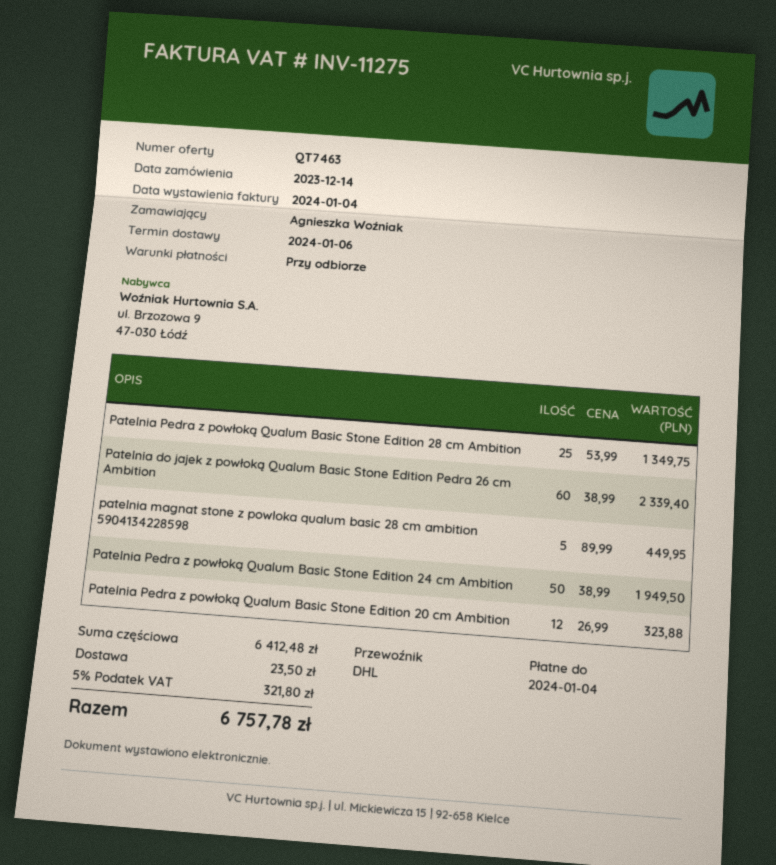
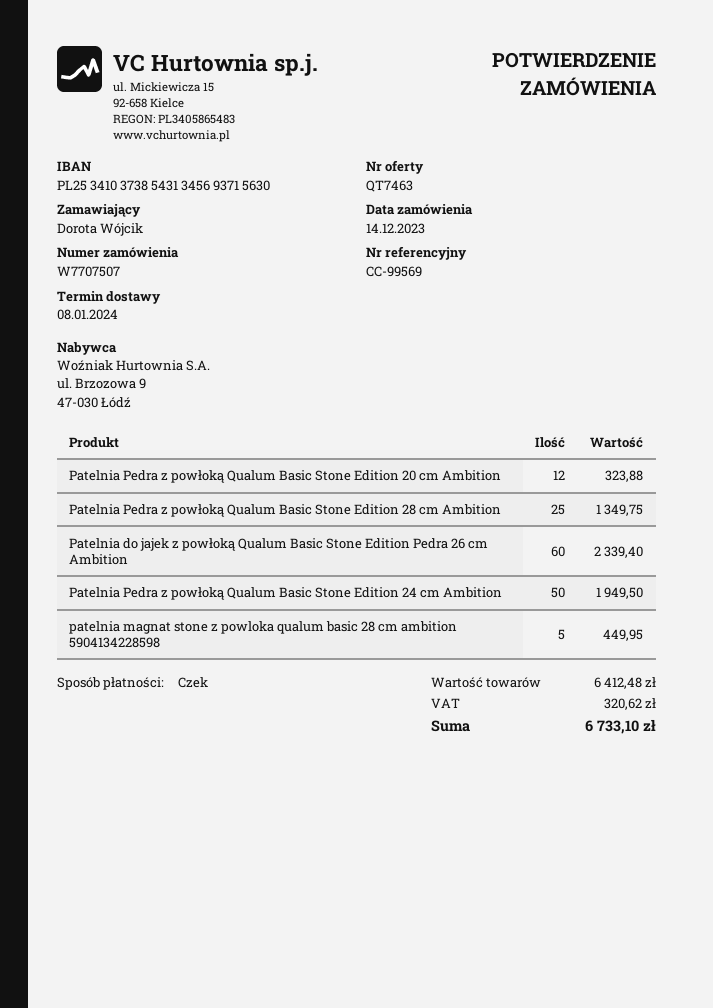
delivery date: 2024-01-06 -> 2024-01-08
ordered by: Agnieszka Woźniak -> Dorota Wójcik
shipping: 23.50 -> none
tax: 321.80 -> 320.62
total: 6757.78 -> 6733.10

